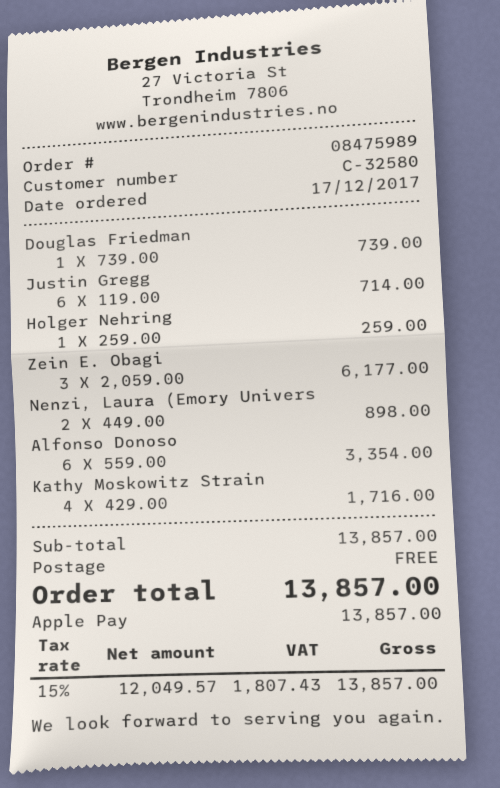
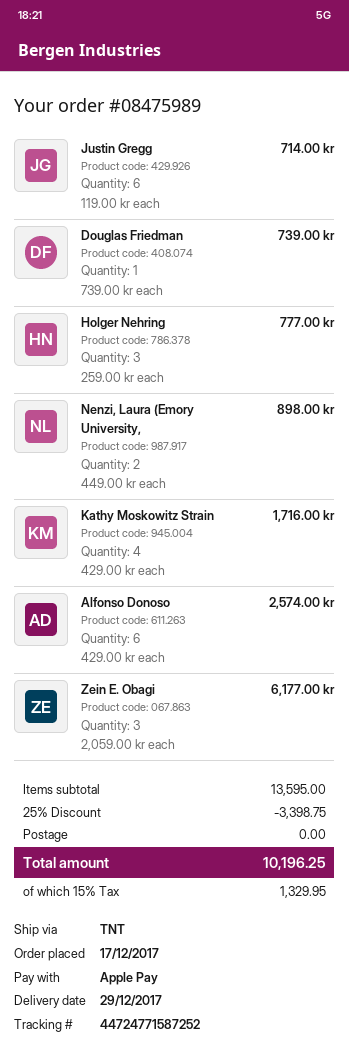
Holger Nehring: 1 x 259.00 = 259.00 -> 3 x 259.00 = 777.00
Alfonso Donoso: 6 x 559.00 = 3354.00 -> 6 x 429.00 = 2574.00
subtotal: 13857.00 -> 13595.00
discount: none -> 25% = 3398.75
tax: 15% = 1807.43 -> 15% = 1329.95
total: 13857.00 -> 10196.25

